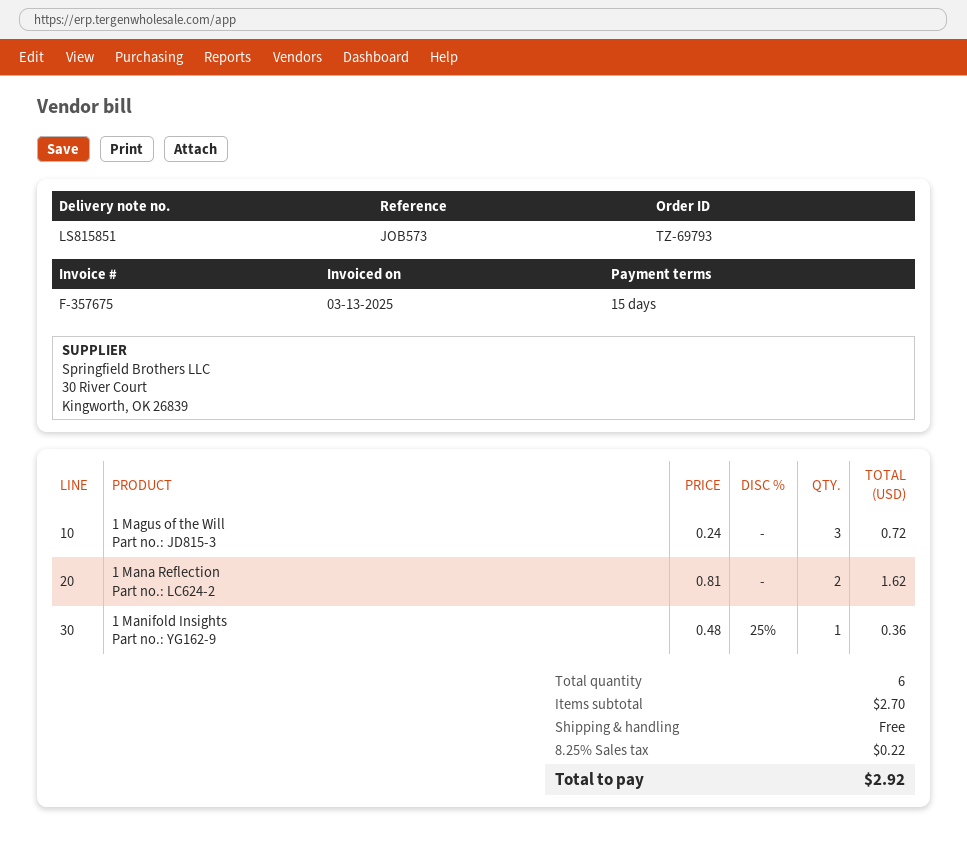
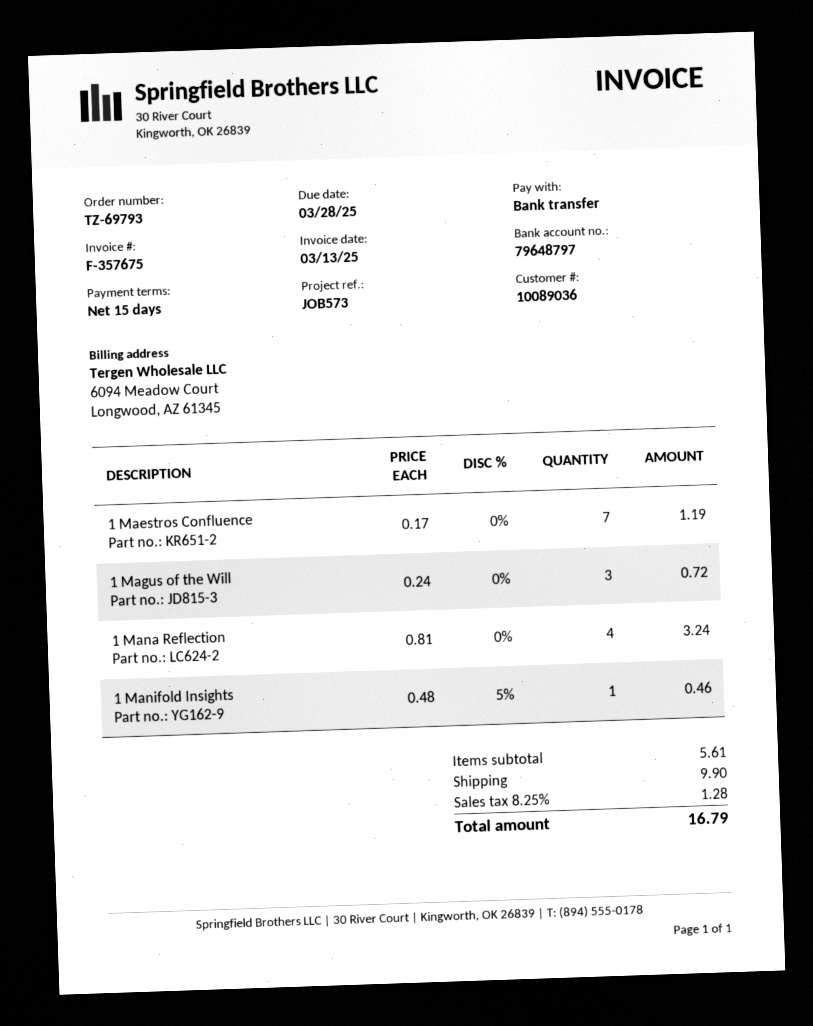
1 Mana Reflection: 2 x 0.81 = 1.62 -> 4 x 0.81 = 3.24
1 Manifold Insights: 1 x 0.48 - 25% = 0.36 -> 1 x 0.48 - 5% = 0.46
1 Maestros Confluence: none -> 7 x 0.17 = 1.19
subtotal: 2.70 -> 5.61
shipping: 0.00 -> 9.90
tax: 8.25% = 0.22 -> 8.25% = 1.28
total: 2.92 -> 16.79

